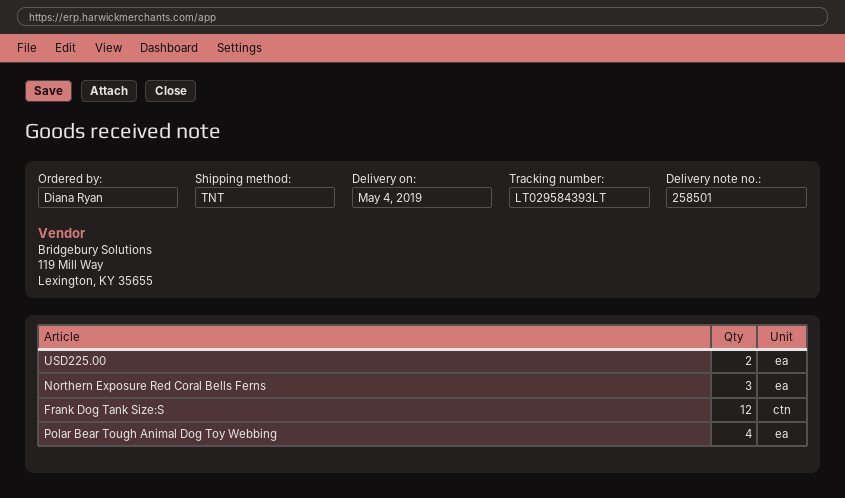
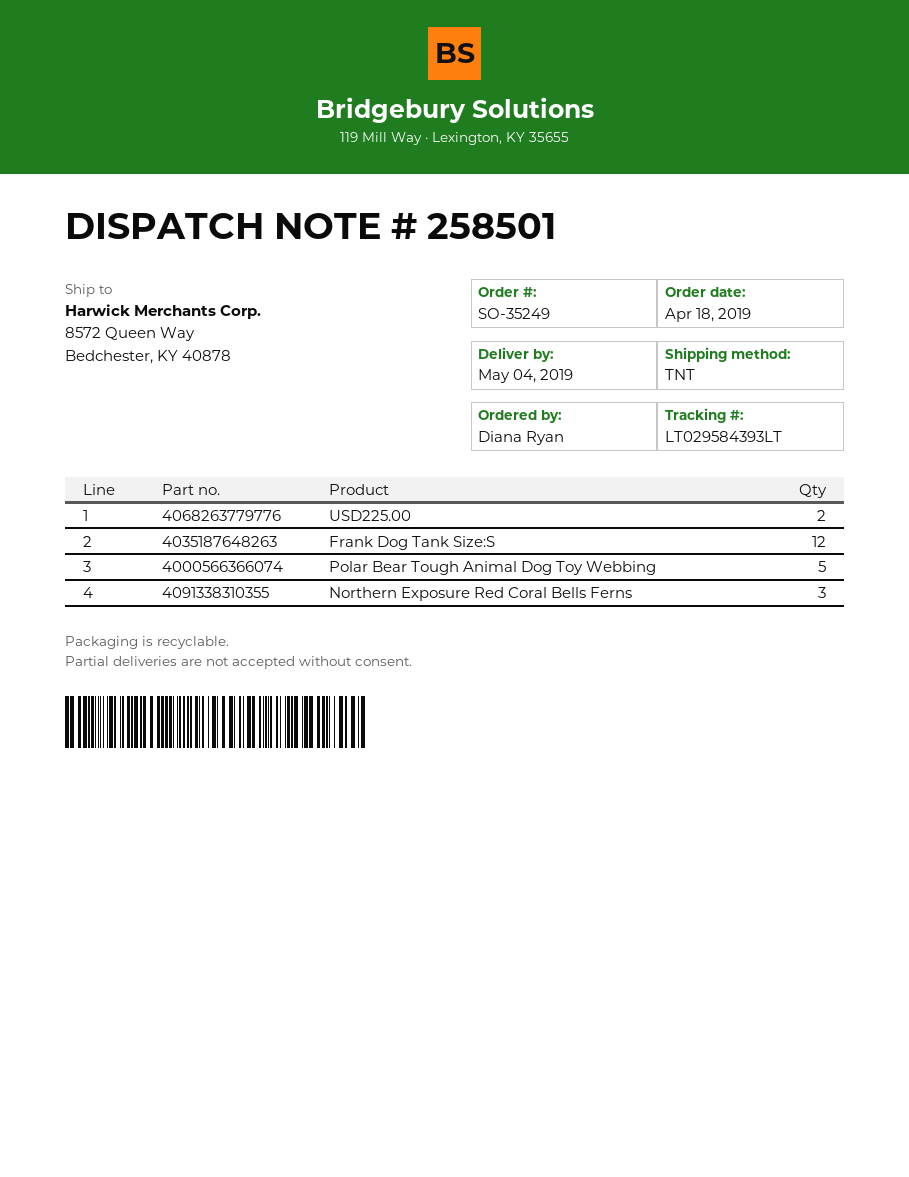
Polar Bear Tough Animal Dog Toy Webbing: 4 -> 5

